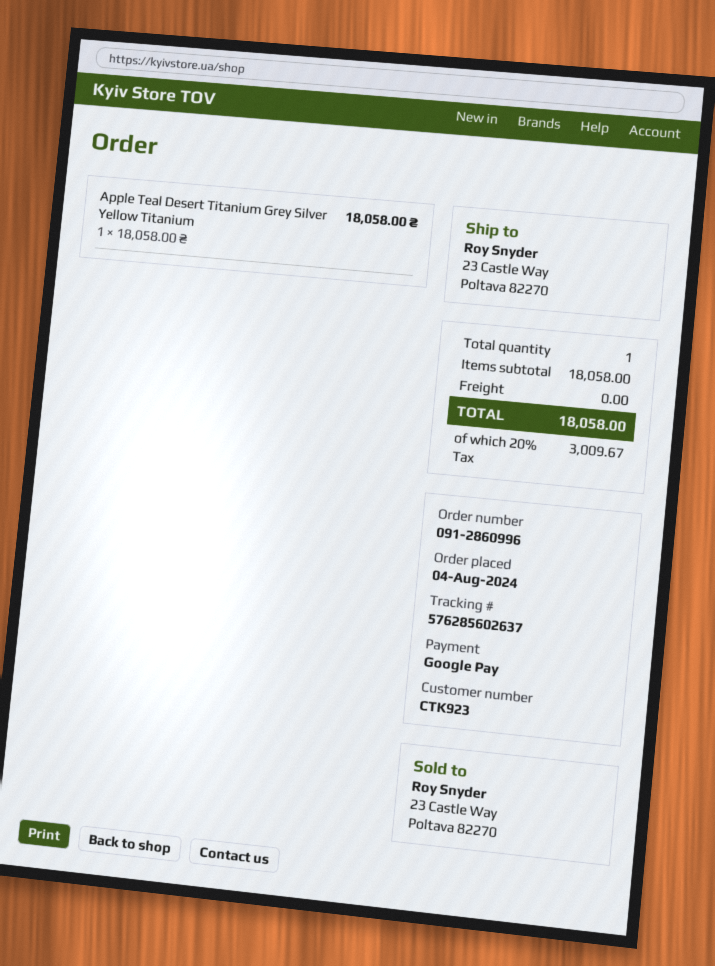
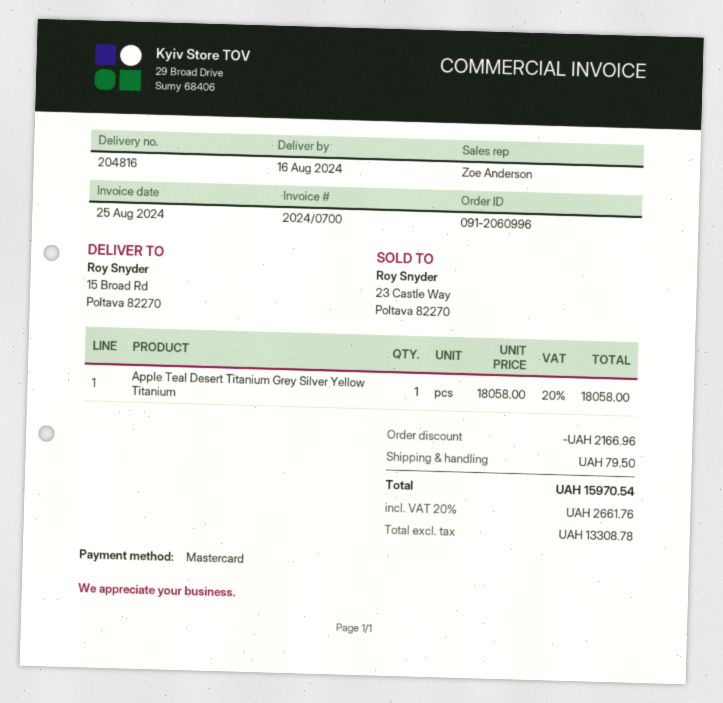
order number: 091-2860996 -> 091-2060996
payment method: Google Pay -> Mastercard
ship to: 23 Castle Way, Poltava 82270 -> 15 Broad Rd, Poltava 82270
discount: none -> 2166.96
shipping: 0.00 -> 79.50
tax: 20% = 3009.67 -> 20% = 2661.76
total: 18058.00 -> 15970.54

